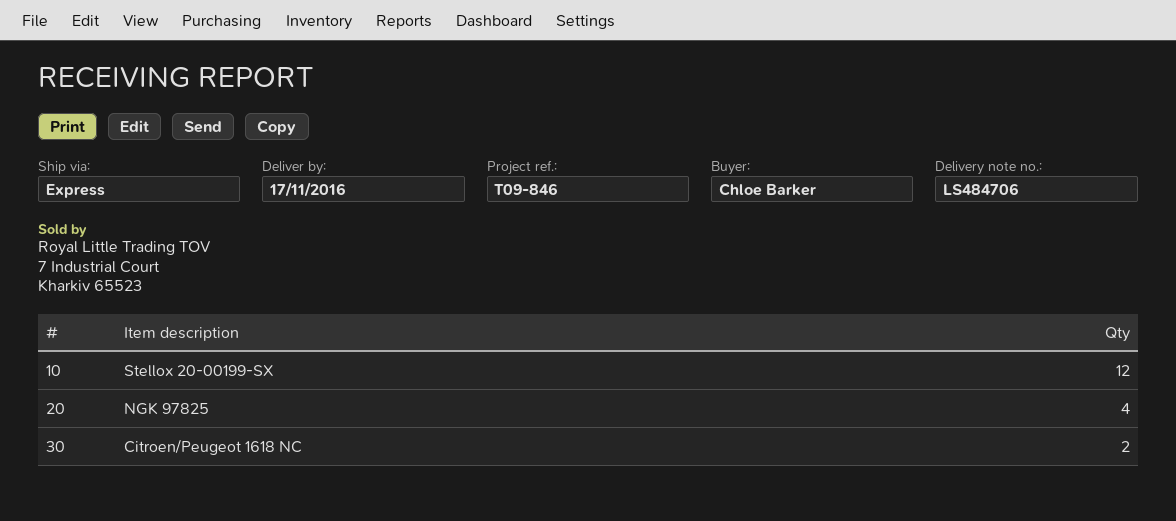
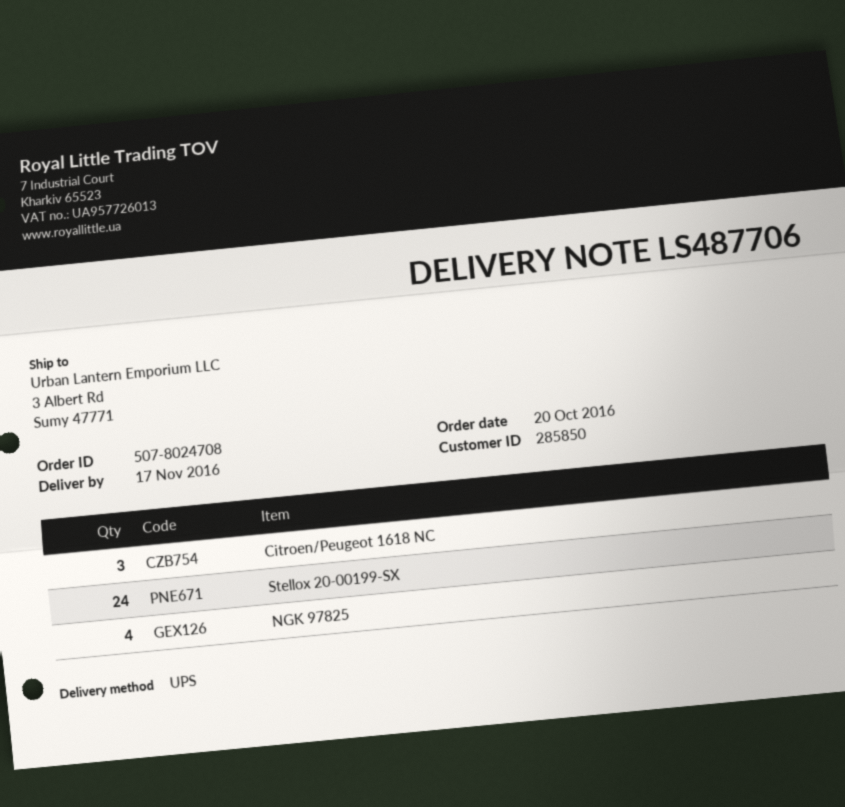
delivery note number: LS484706 -> LS487706
shipping method: express -> UPS
Stellox 20-00199-SX: 12 -> 24
Citroen/Peugeot 1618 NC: 2 -> 3

